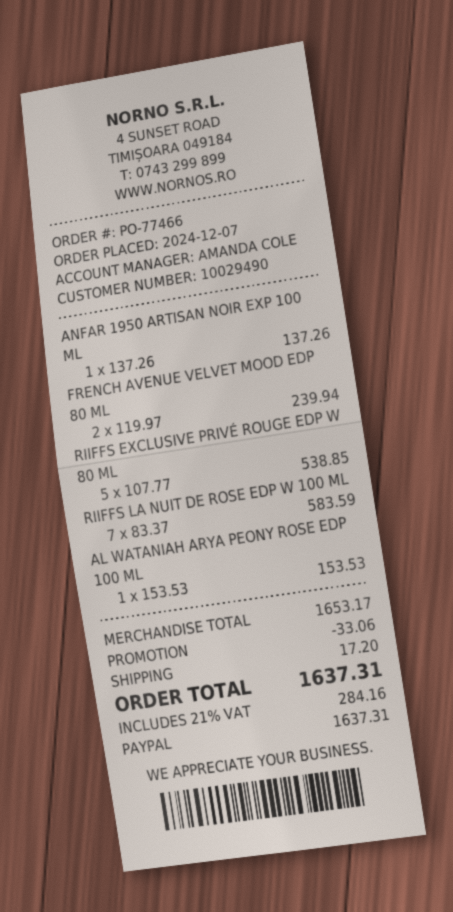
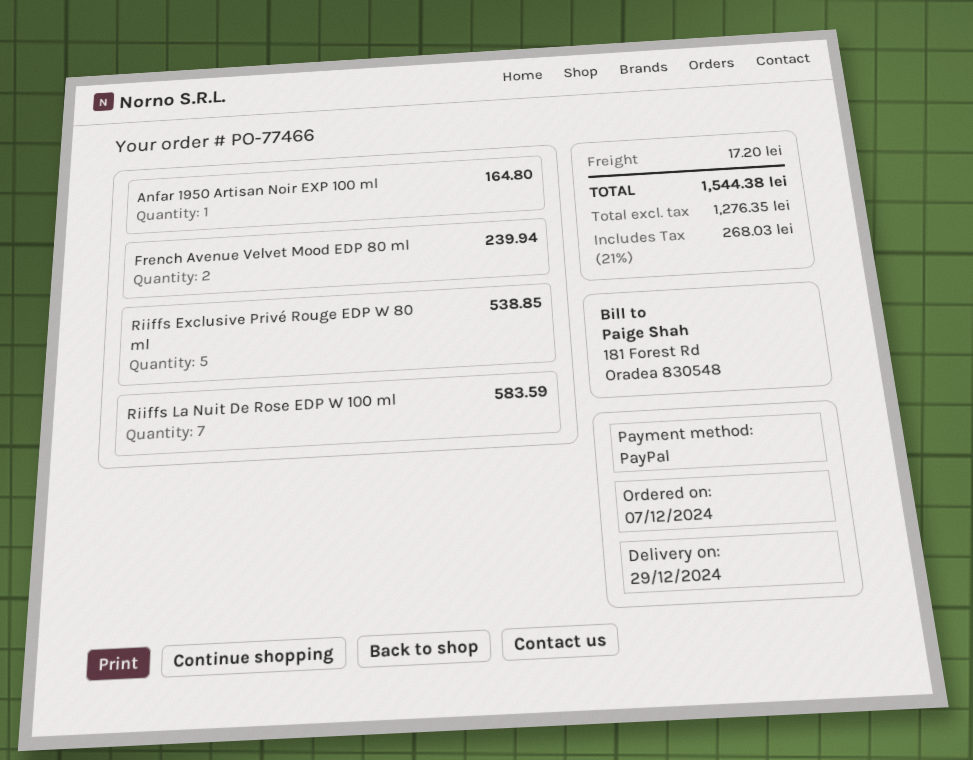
ANFAR 1950 ARTISAN NOIR EXP 100 ML: 1 for 137.26 -> 1 for 164.80
AL WATANIAH ARYA PEONY ROSE EDP 100 ML: 1 for 153.53 -> none
discount: 33.06 -> none
tax: 21% = 284.16 -> 21% = 268.03
total: 1637.31 -> 1544.38

